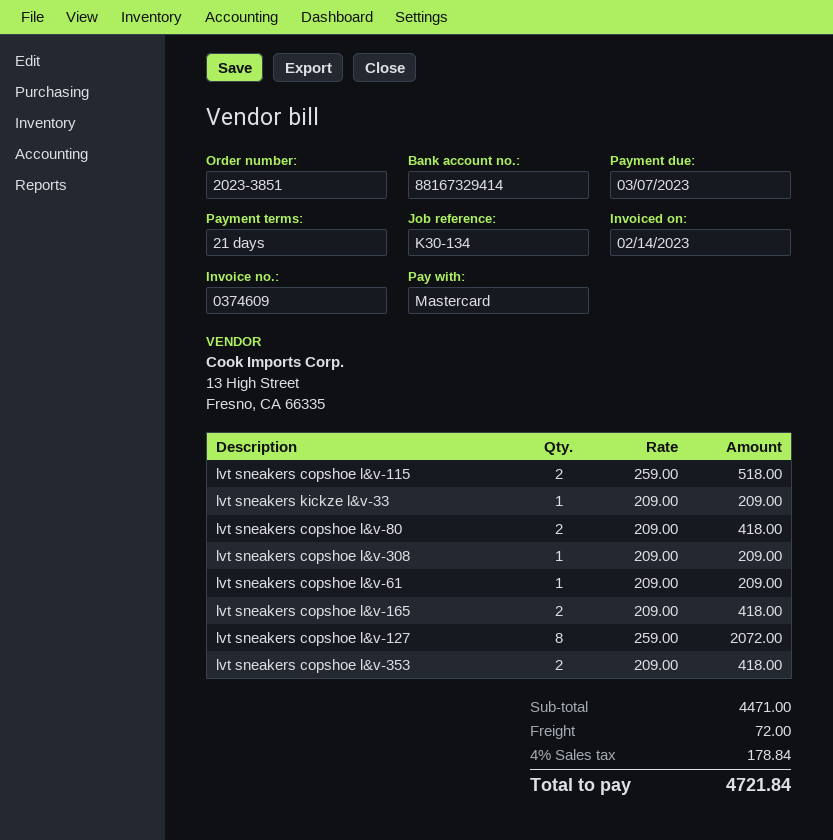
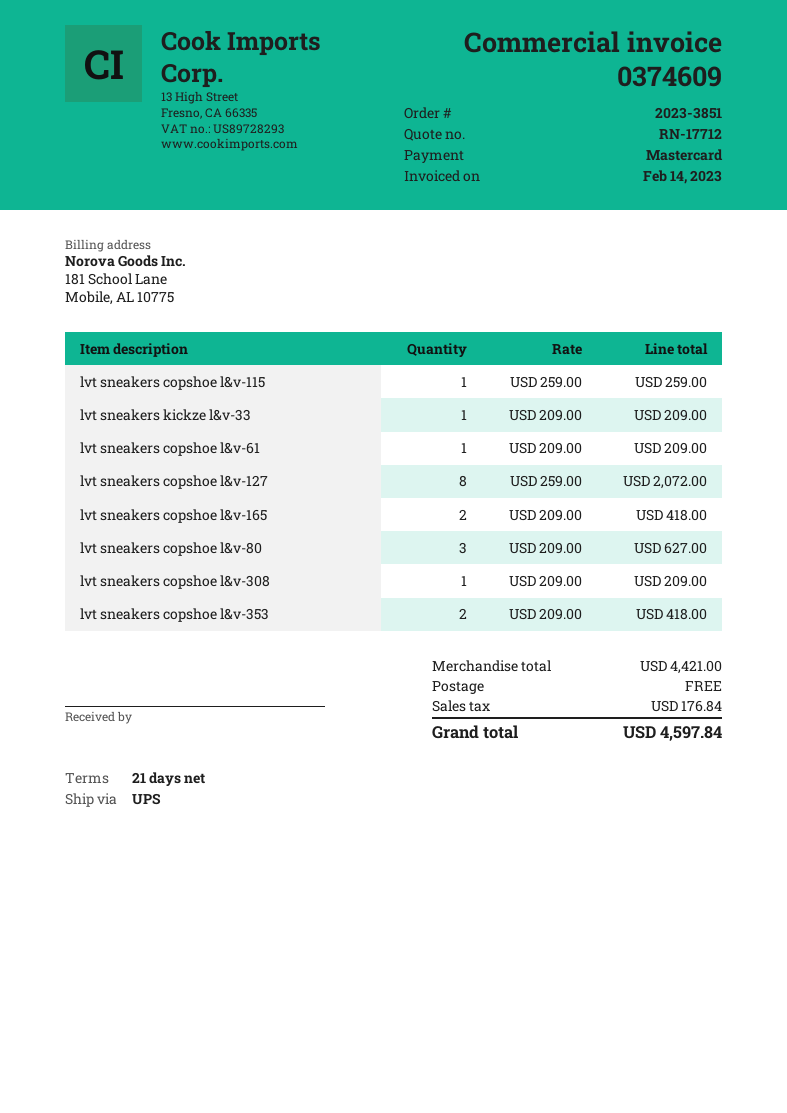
lvt sneakers copshoe l&v-115: 2 x 259.00 = 518.00 -> 1 x 259.00 = 259.00
lvt sneakers copshoe l&v-80: 2 x 209.00 = 418.00 -> 3 x 209.00 = 627.00
subtotal: 4471.00 -> 4421.00
shipping: 72.00 -> 0.00
tax: 178.84 -> 176.84
total: 4721.84 -> 4597.84

